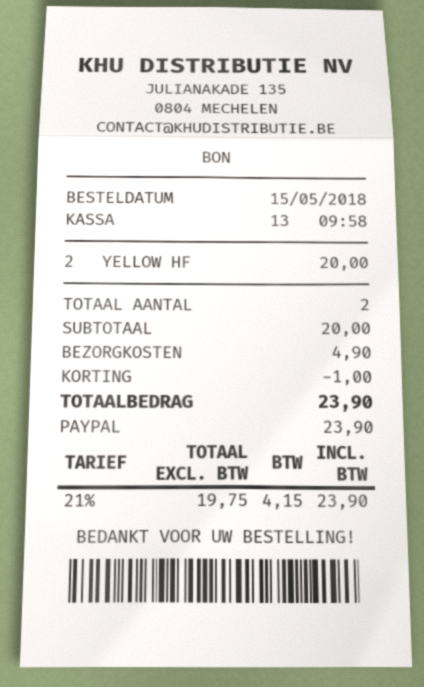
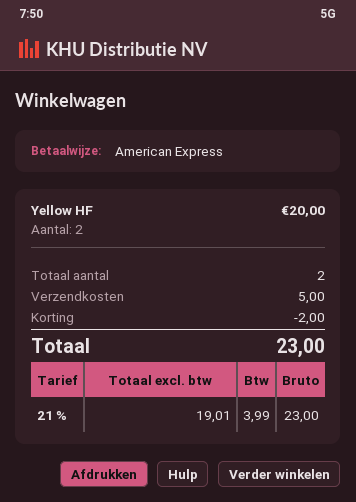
payment method: PayPal -> American Express
discount: 1.00 -> 2.00
shipping: 4.90 -> 5.00
net: 19.75 -> 19.01
tax: 21% = 4.15 -> 21% = 3.99
total: 23.90 -> 23.00

